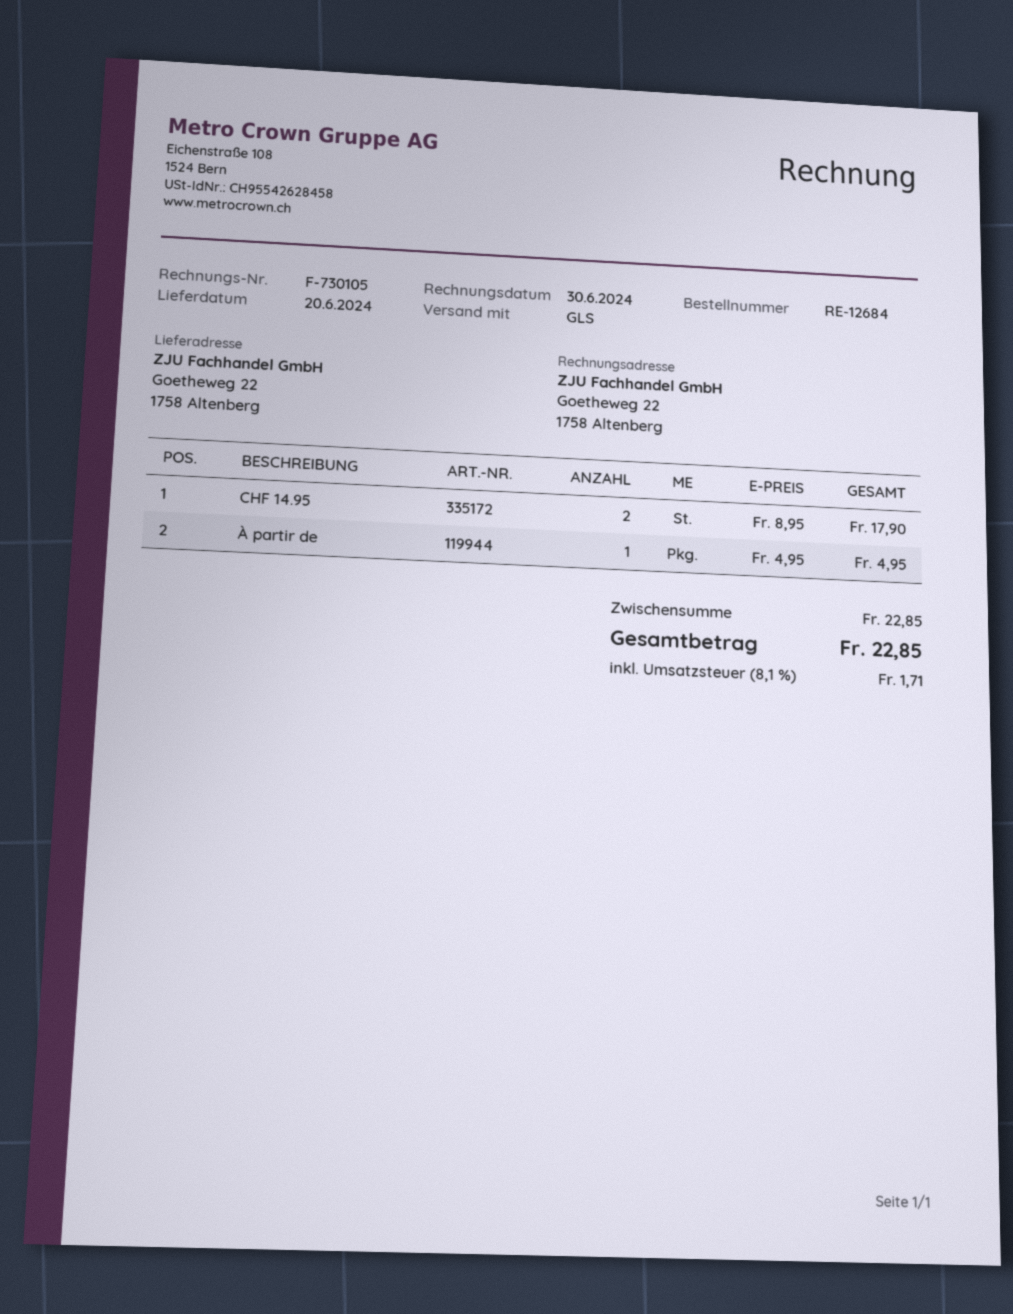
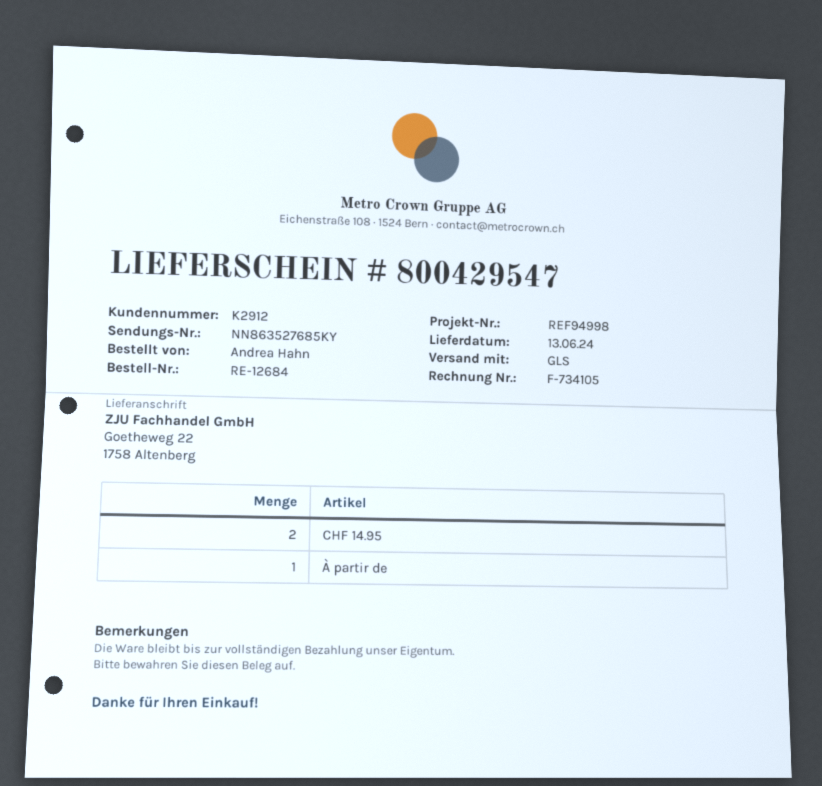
delivery date: 2024-06-20 -> 2024-06-13
invoice number: F-730105 -> F-734105

